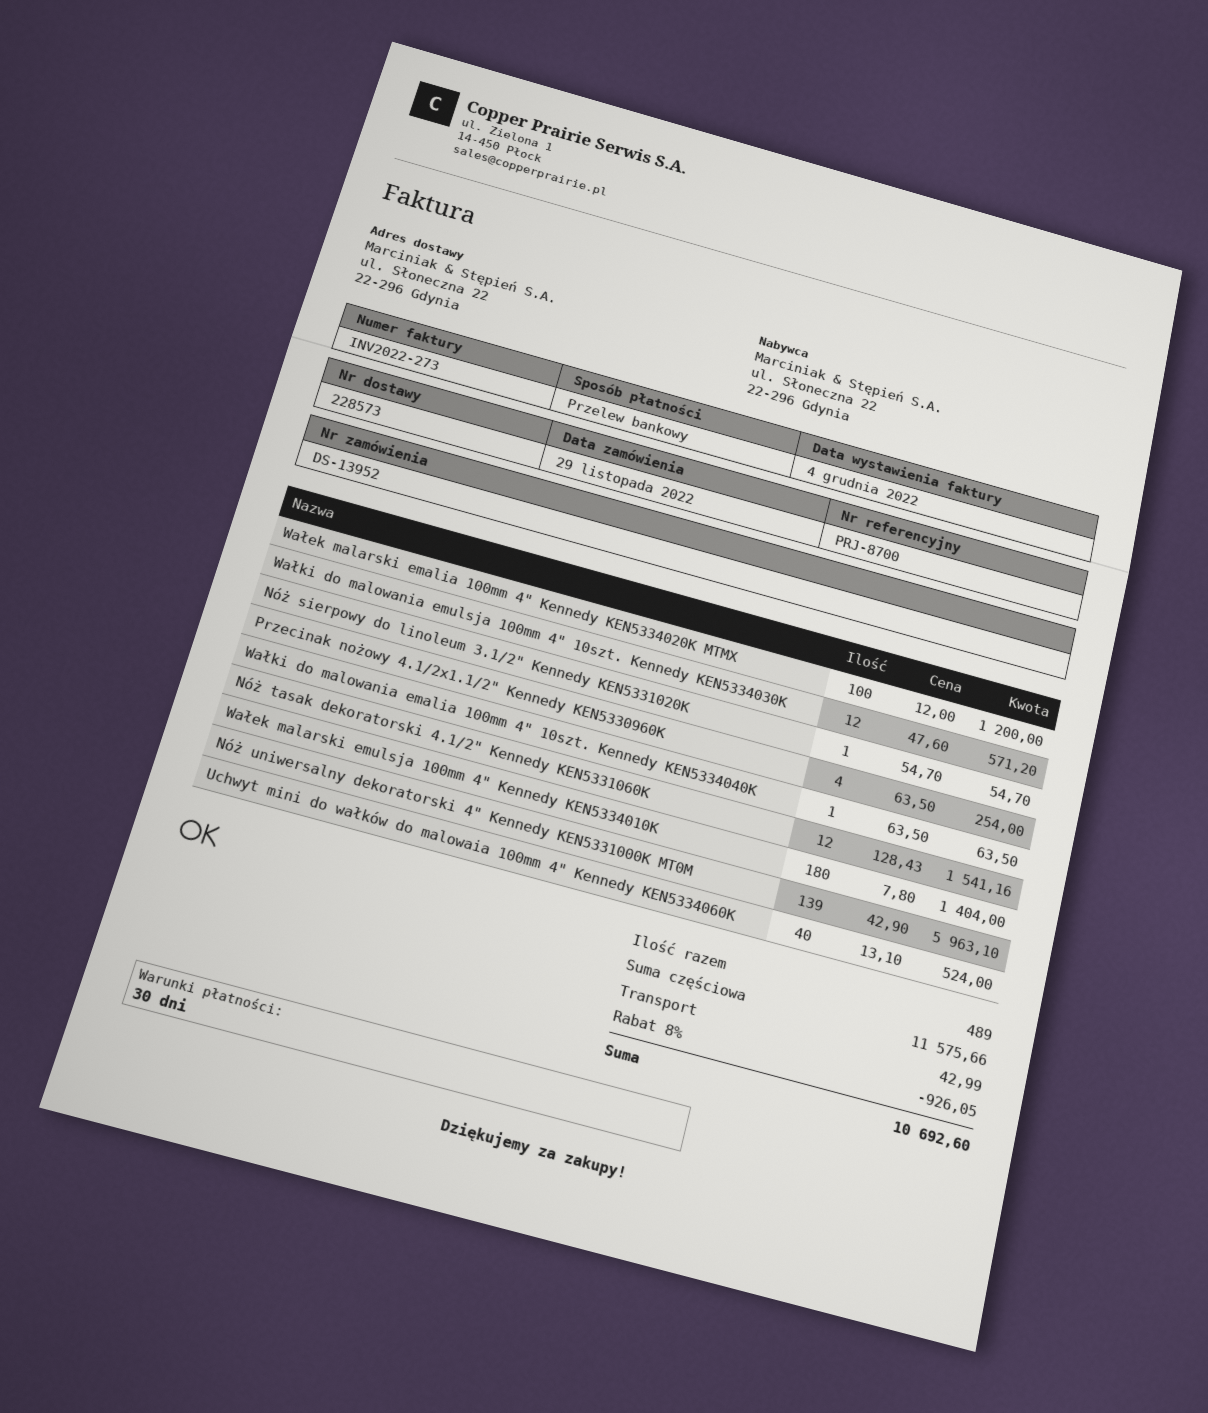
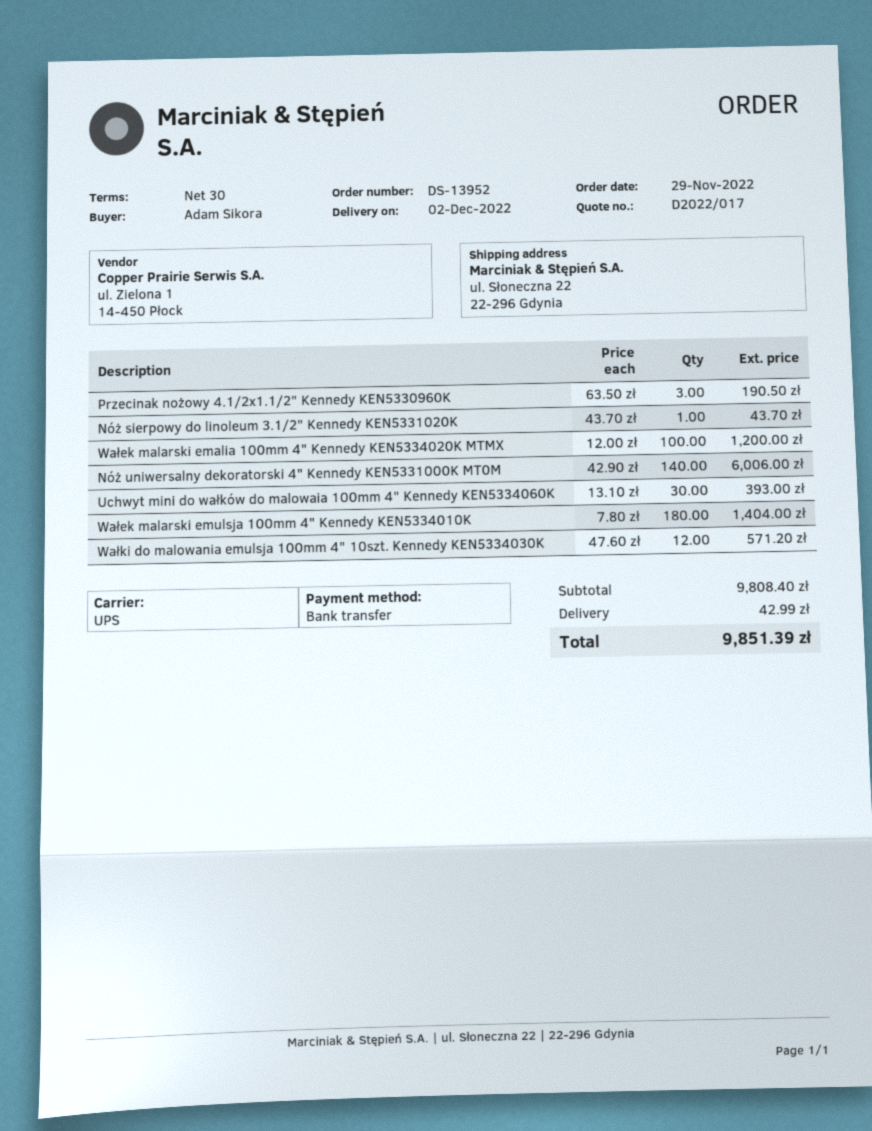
Nóż sierpowy do linoleum 3.1/2" Kennedy KEN5331020K: 1 x 54.70 = 54.70 -> 1 x 43.70 = 43.70
Przecinak nożowy 4.1/2x1.1/2" Kennedy KEN5330960K: 4 x 63.50 = 254.00 -> 3 x 63.50 = 190.50
Wałki do malowania emalia 100mm 4" 10szt. Kennedy KEN5334040K: 1 x 63.50 = 63.50 -> none
Nóż tasak dekoratorski 4.1/2" Kennedy KEN5331060K: 12 x 128.43 = 1541.16 -> none
Nóż uniwersalny dekoratorski 4" Kennedy KEN5331000K MT0M: 139 x 42.90 = 5963.10 -> 140 x 42.90 = 6006.00
Uchwyt mini do wałków do malowaia 100mm 4" Kennedy KEN5334060K: 40 x 13.10 = 524.00 -> 30 x 13.10 = 393.00
subtotal: 11575.66 -> 9808.40
discount: 8% = 926.05 -> none
total: 10692.60 -> 9851.39

